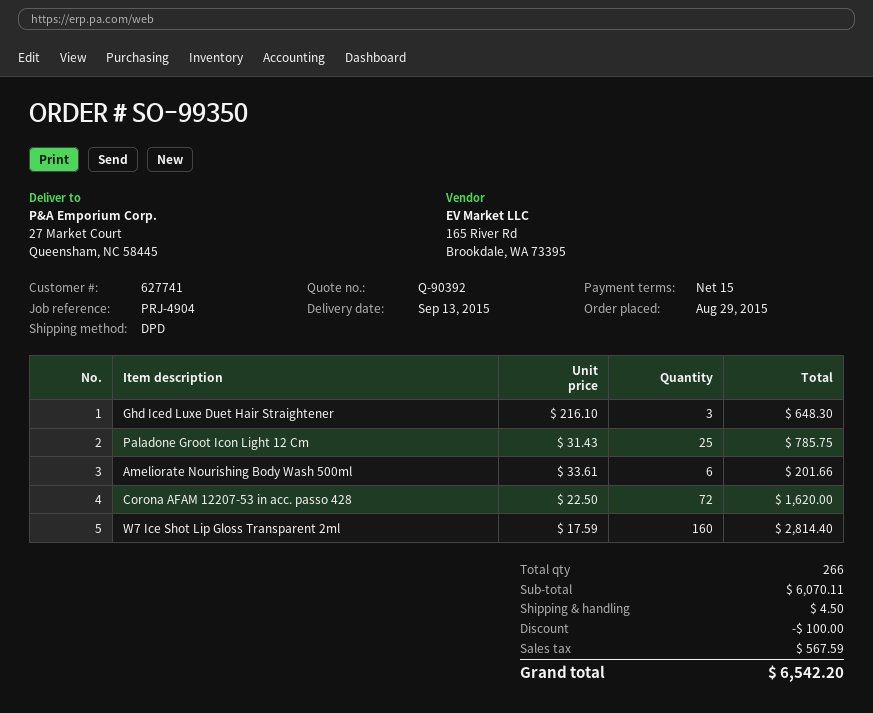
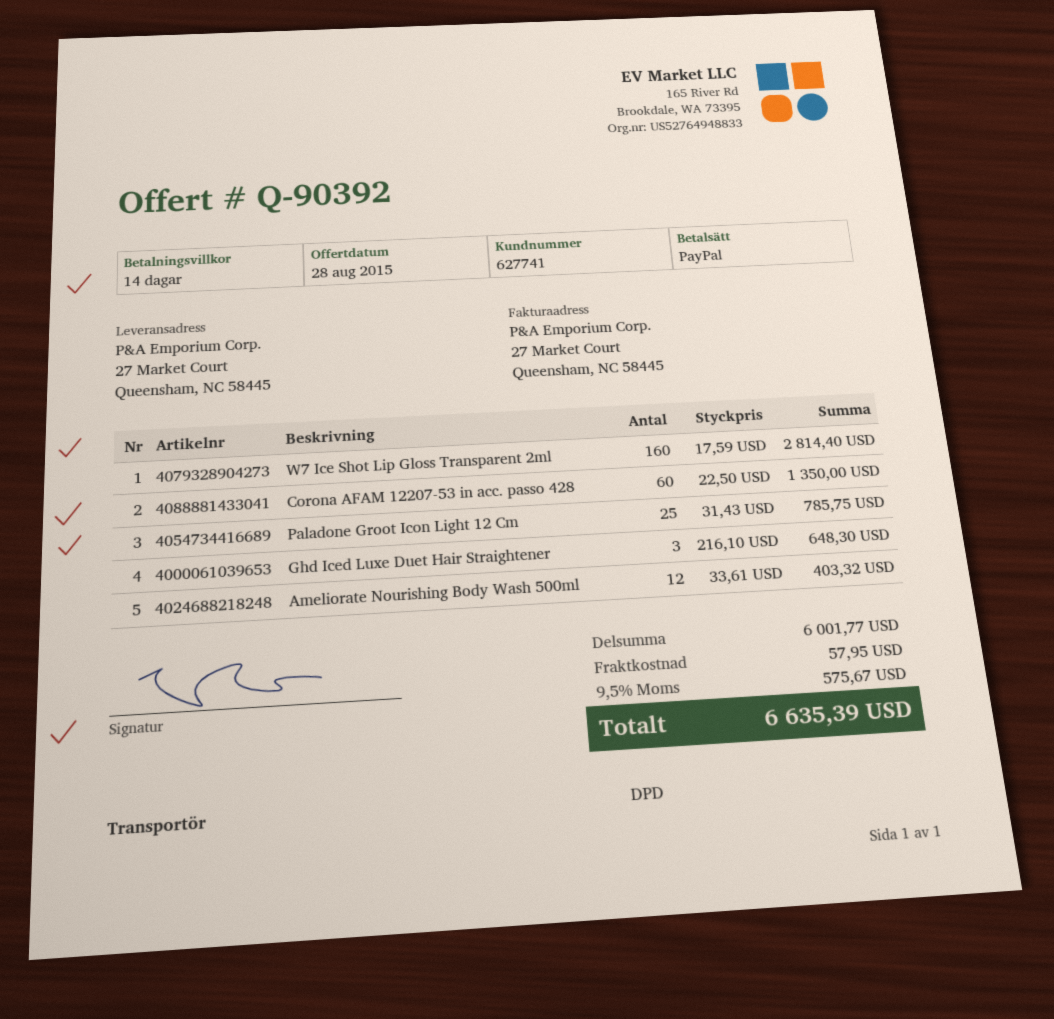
payment terms: 15 days -> 14 days
Ameliorate Nourishing Body Wash 500ml: 6 x 33.61 = 201.66 -> 12 x 33.61 = 403.32
Corona AFAM 12207-53 in acc. passo 428: 72 x 22.50 = 1620.00 -> 60 x 22.50 = 1350.00
subtotal: 6070.11 -> 6001.77
discount: 100.00 -> none
shipping: 4.50 -> 57.95
tax: 567.59 -> 575.67
total: 6542.20 -> 6635.39

